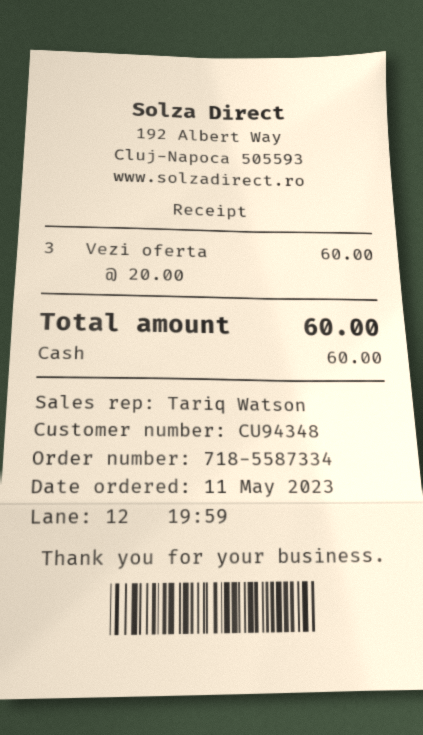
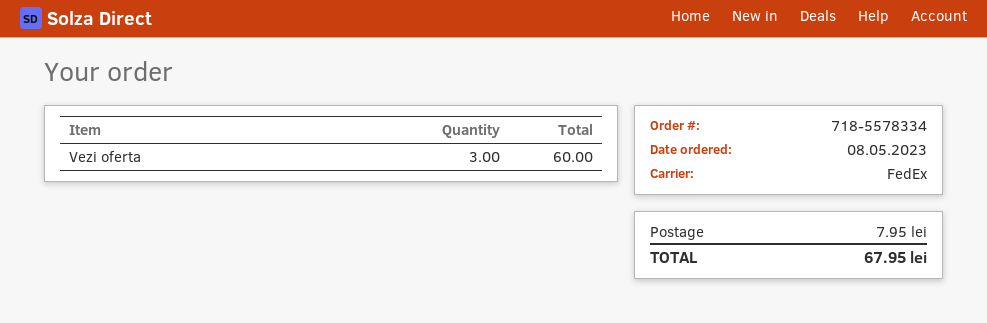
order number: 718-5587334 -> 718-5578334
order date: 2023-05-11 -> 2023-05-08
shipping: none -> 7.95
total: 60.00 -> 67.95

